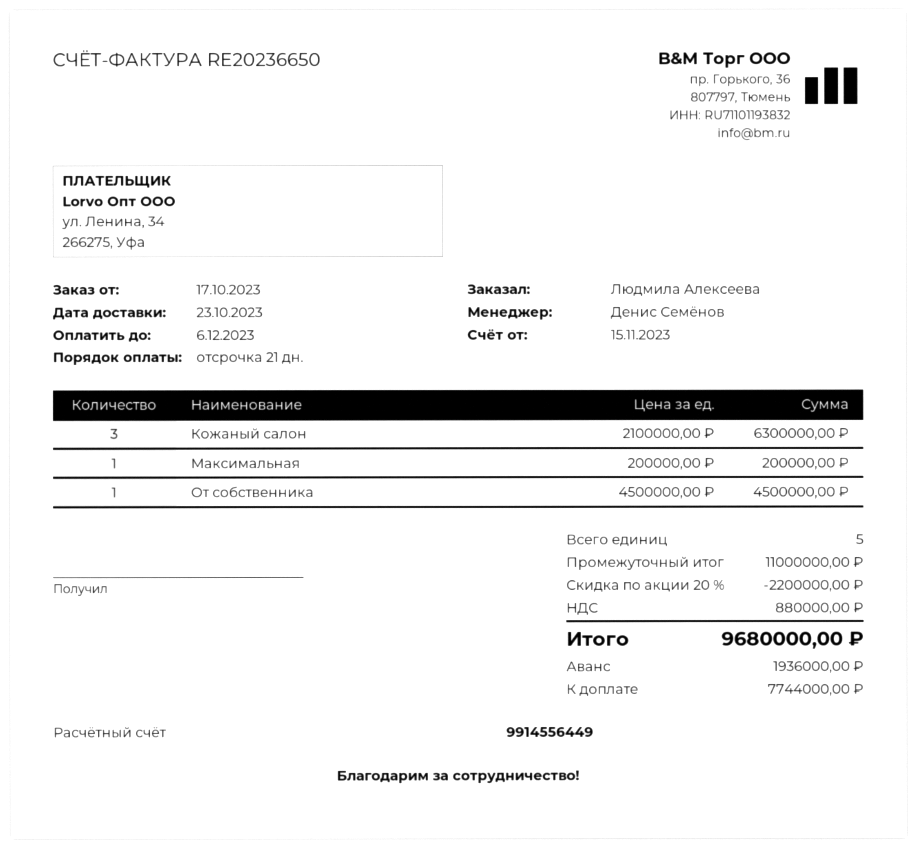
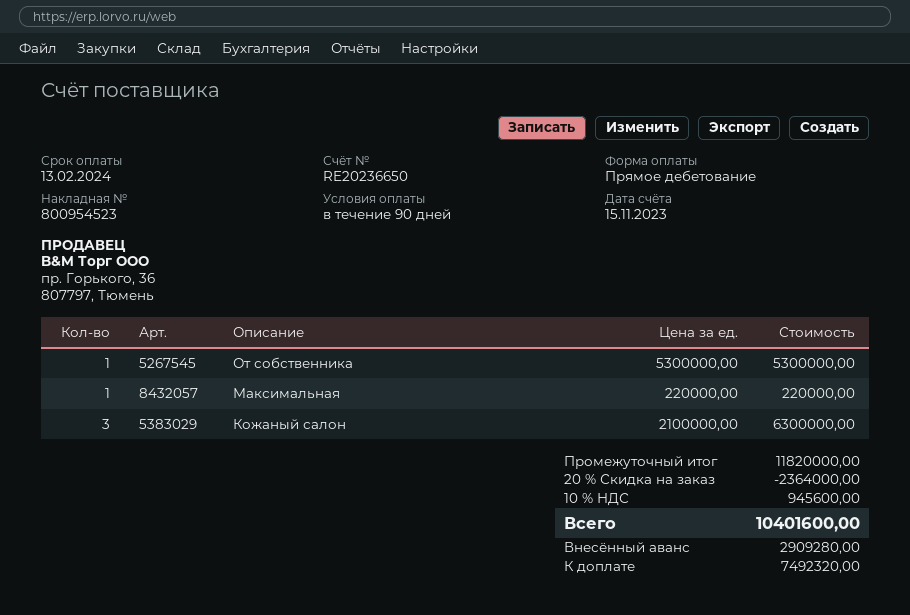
payment terms: 21 days -> 90 days
due date: 2023-12-06 -> 2024-02-13
Максимальная: 1 x 200000.00 = 200000.00 -> 1 x 220000.00 = 220000.00
От собственника: 1 x 4500000.00 = 4500000.00 -> 1 x 5300000.00 = 5300000.00
subtotal: 11000000.00 -> 11820000.00
discount: 20% = 2200000.00 -> 20% = 2364000.00
tax: 880000.00 -> 945600.00
total: 9680000.00 -> 10401600.00
deposit: 1936000.00 -> 2909280.00
balance: 7744000.00 -> 7492320.00

